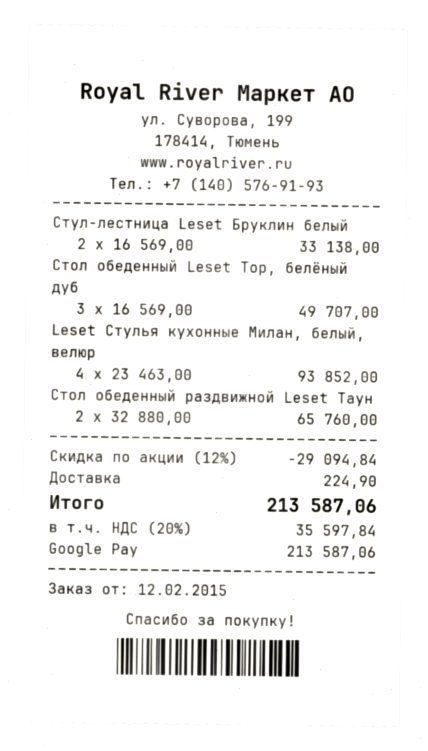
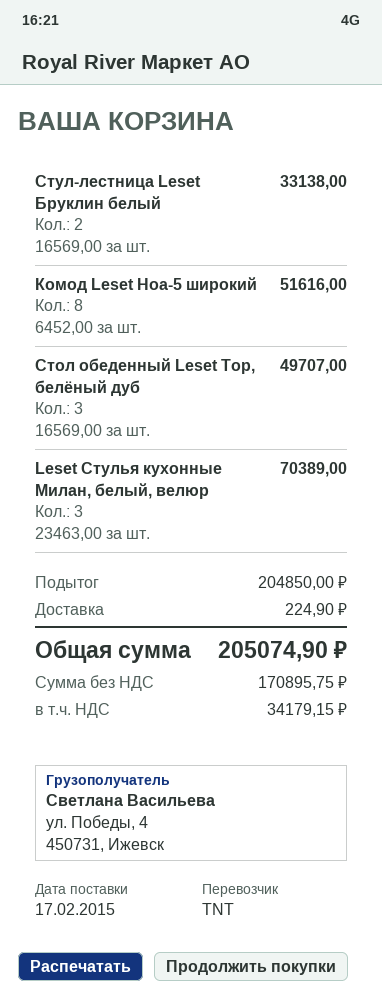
Leset Стулья кухонные Милан, белый, велюр: 4 x 23463.00 = 93852.00 -> 3 x 23463.00 = 70389.00
Стол обеденный раздвижной Leset Таун: 2 x 32880.00 = 65760.00 -> none
Комод Leset Ноа-5 широкий: none -> 8 x 6452.00 = 51616.00
discount: 12% = 29094.84 -> none
tax: 35597.84 -> 34179.15
total: 213587.06 -> 205074.90

